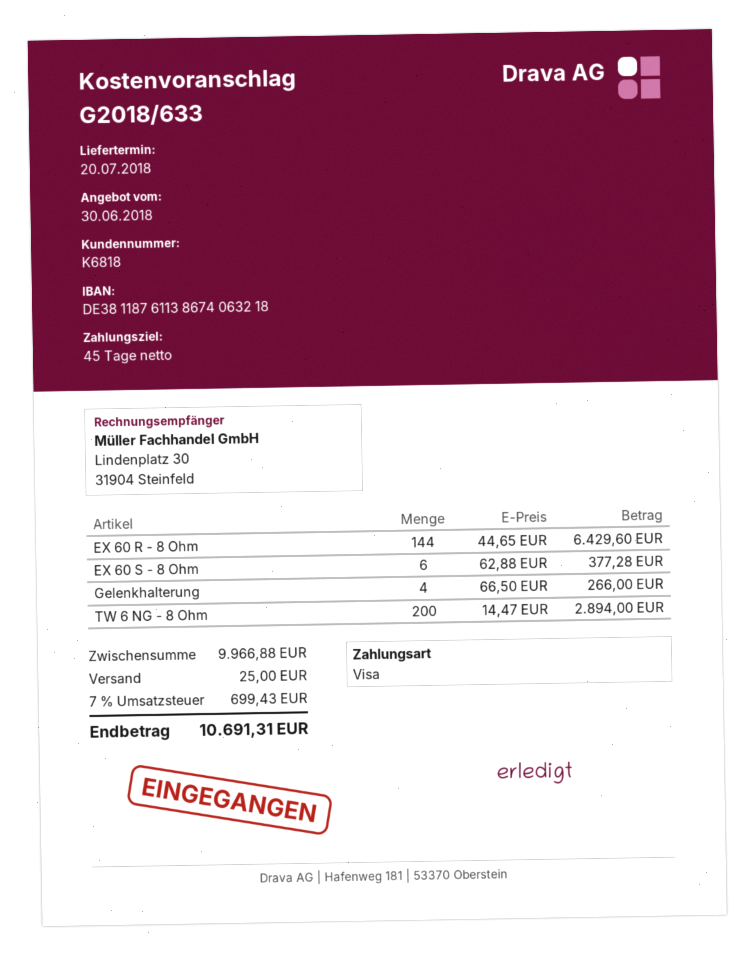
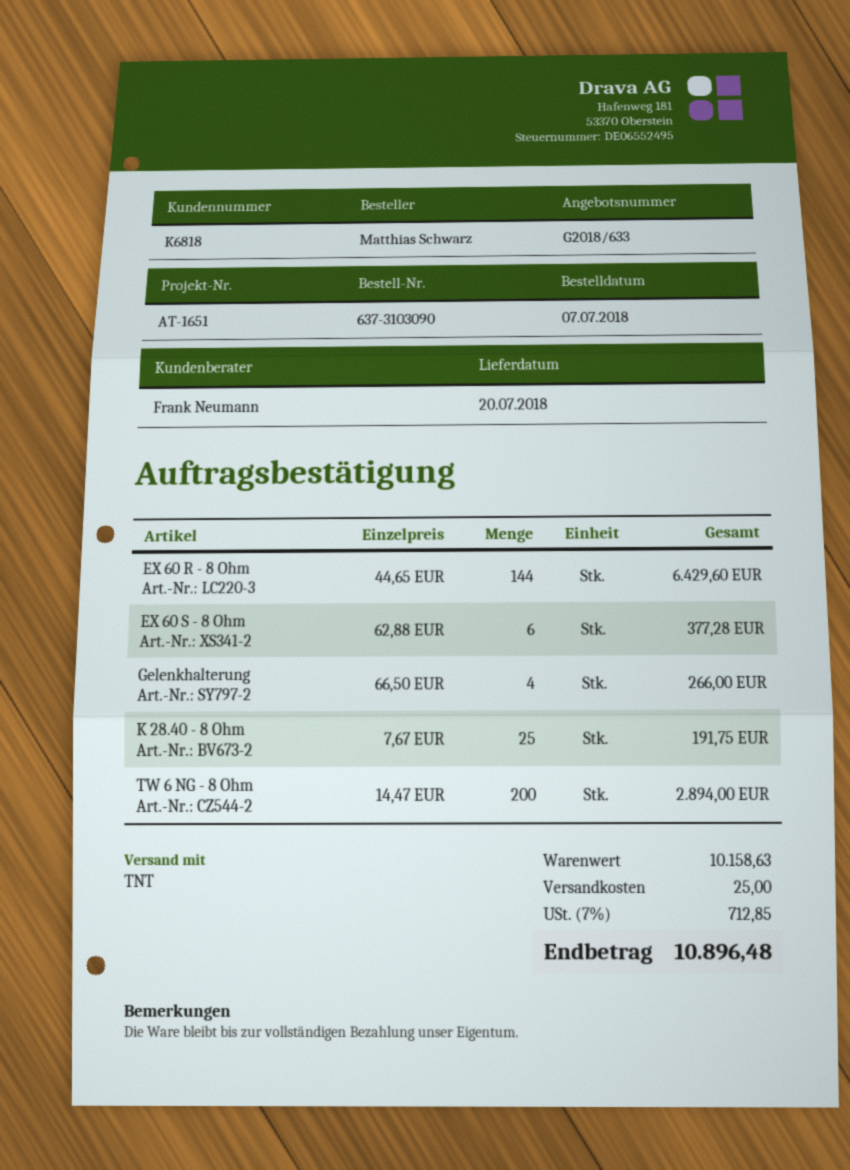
K 28.40 - 8 Ohm: none -> 25 x 7.67 = 191.75
subtotal: 9966.88 -> 10158.63
tax: 7% = 699.43 -> 7% = 712.85
total: 10691.31 -> 10896.48

